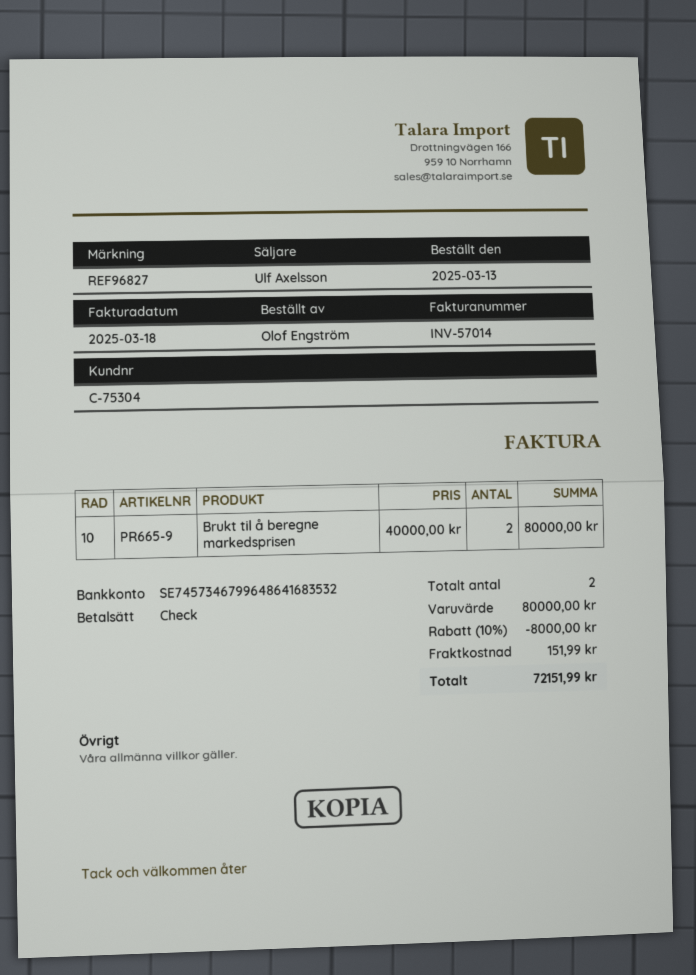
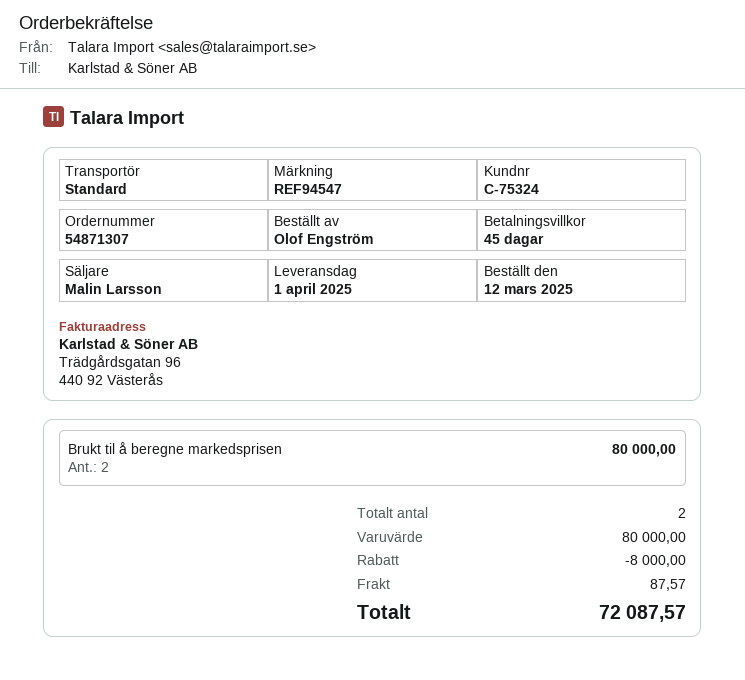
order date: 2025-03-13 -> 2025-03-12
customer number: C-75304 -> C-75324
reference: REF96827 -> REF94547
sales rep: Ulf Axelsson -> Malin Larsson
shipping: 151.99 -> 87.57
total: 72151.99 -> 72087.57

